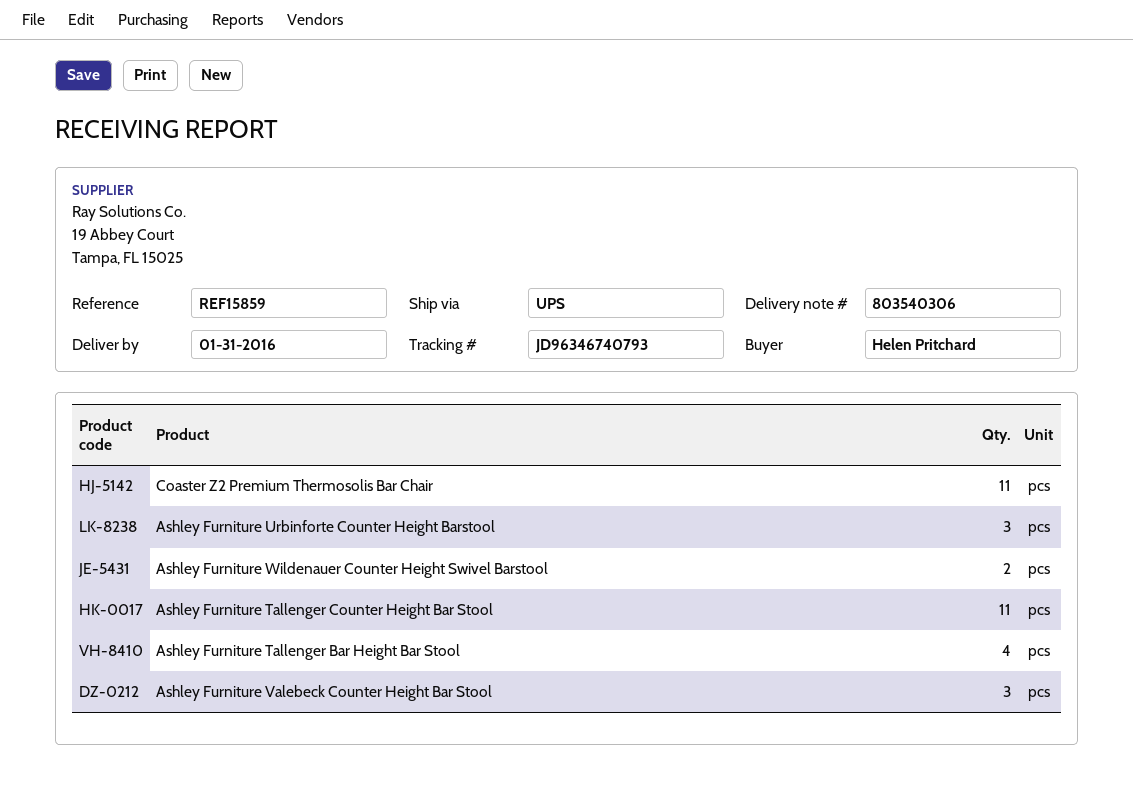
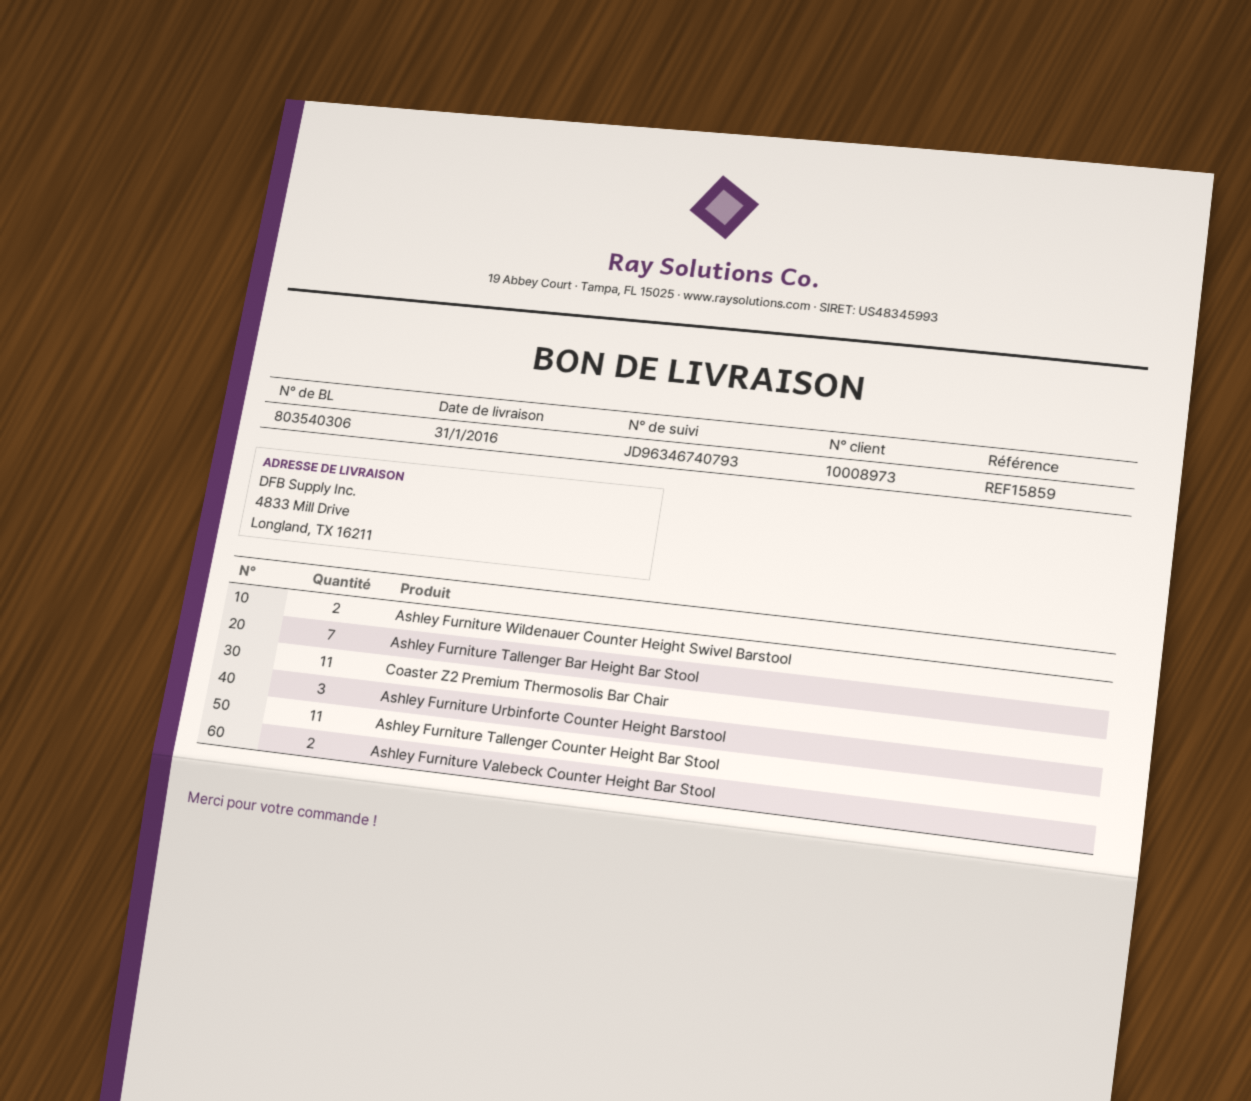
Ashley Furniture Tallenger Bar Height Bar Stool: 4 -> 7
Ashley Furniture Valebeck Counter Height Bar Stool: 3 -> 2

